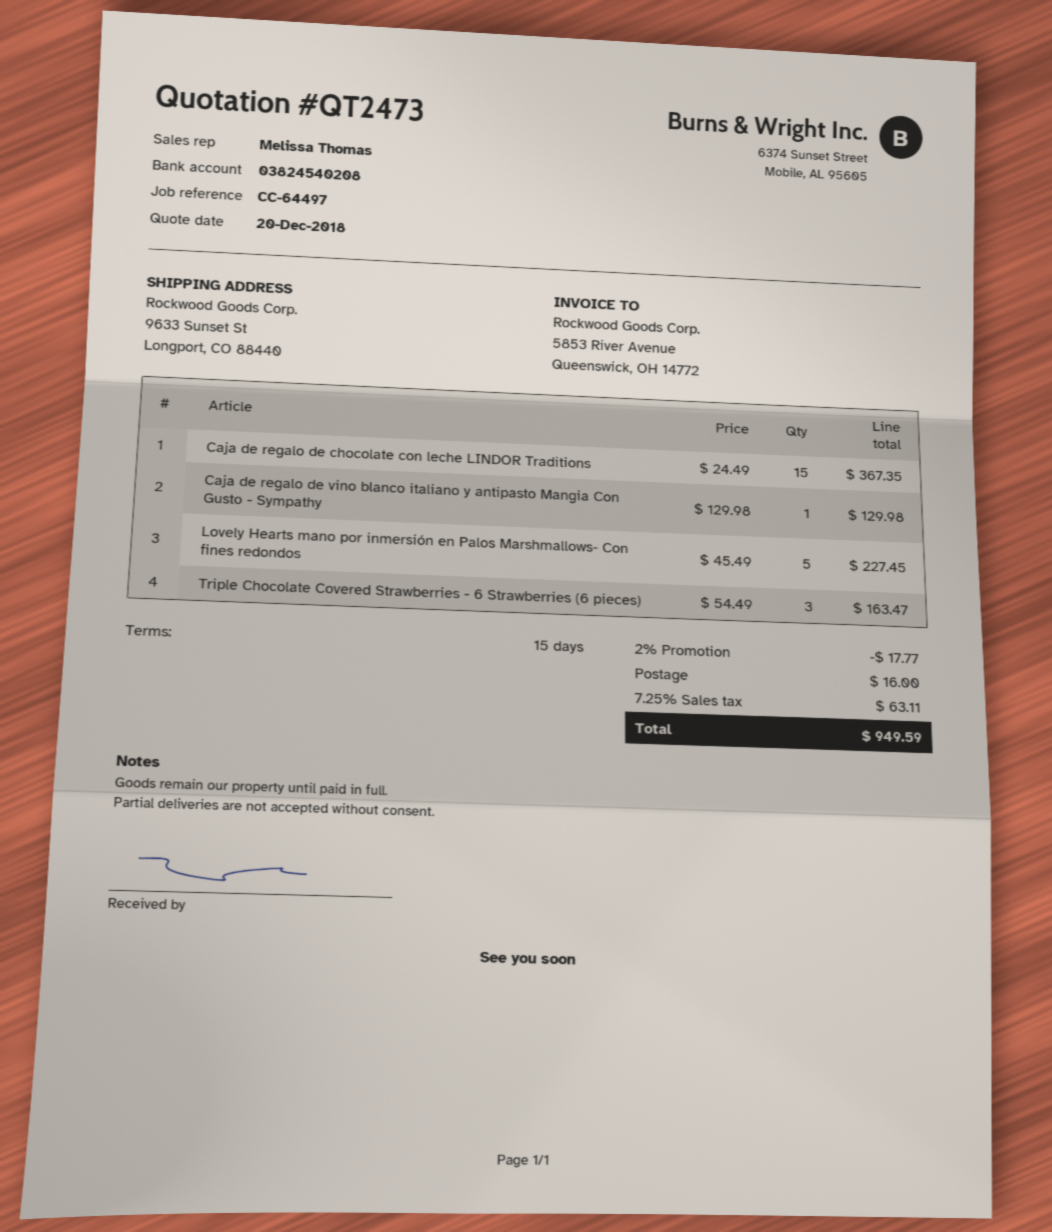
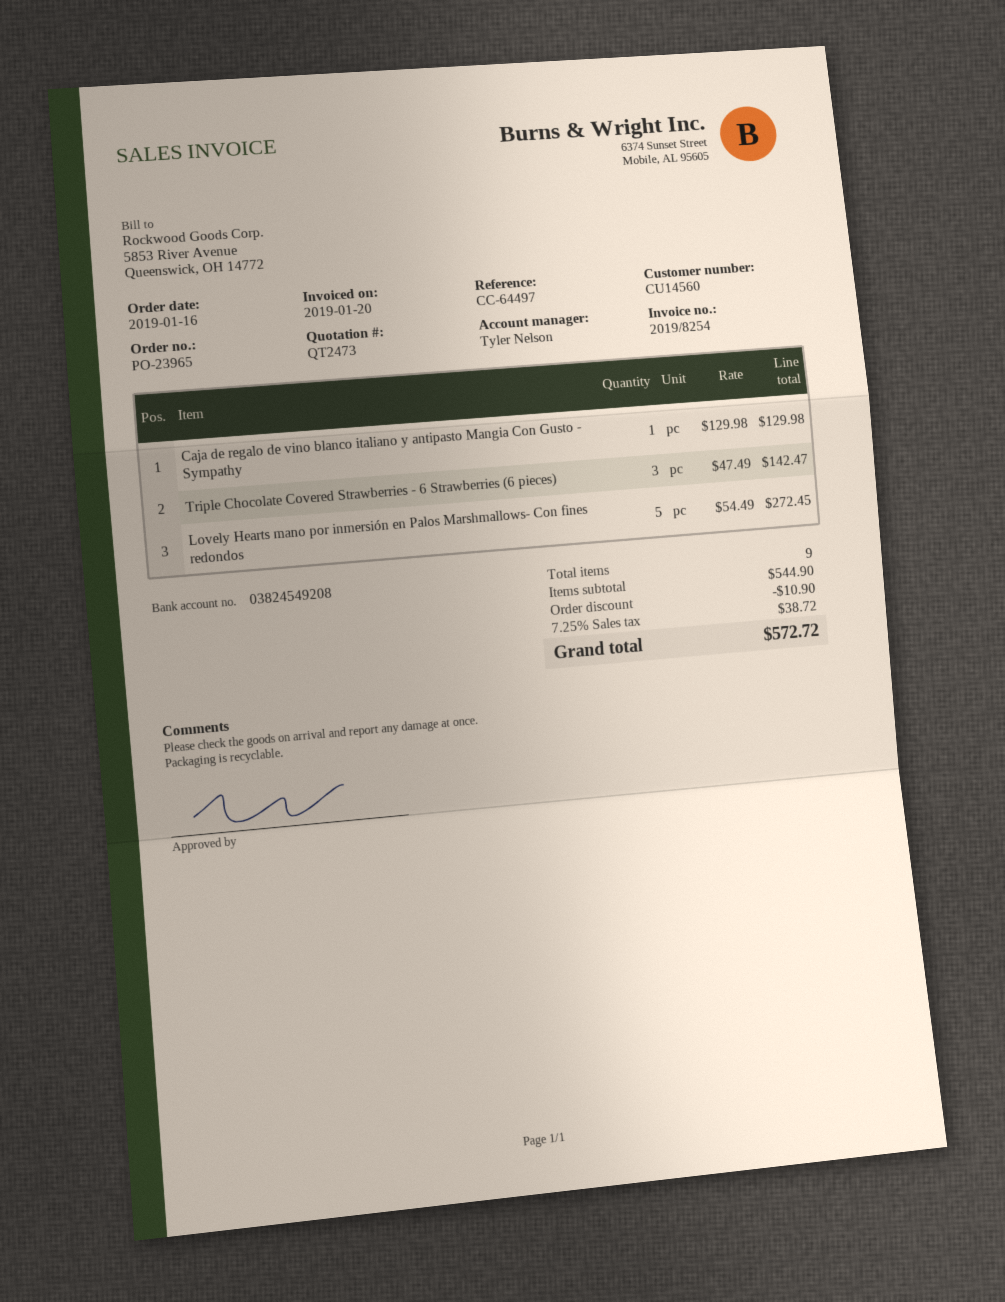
sales rep: Melissa Thomas -> Tyler Nelson
bank account: 03824540208 -> 03824549208
Caja de regalo de chocolate con leche LINDOR Traditions: 15 x 24.49 = 367.35 -> none
Lovely Hearts mano por inmersión en Palos Marshmallows- Con fines redondos: 5 x 45.49 = 227.45 -> 5 x 54.49 = 272.45
Triple Chocolate Covered Strawberries - 6 Strawberries (6 pieces): 3 x 54.49 = 163.47 -> 3 x 47.49 = 142.47
discount: 17.77 -> 10.90
shipping: 16.00 -> none
tax: 7.25% = 63.11 -> 7.25% = 38.72
total: 949.59 -> 572.72

